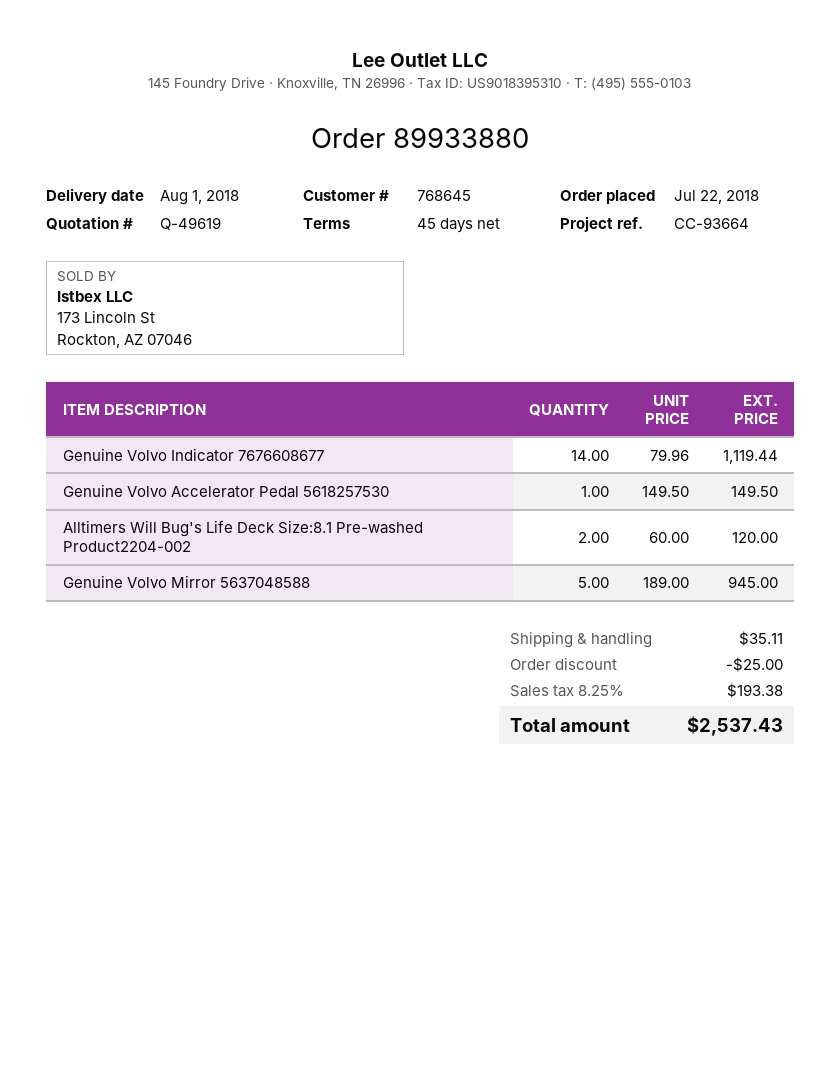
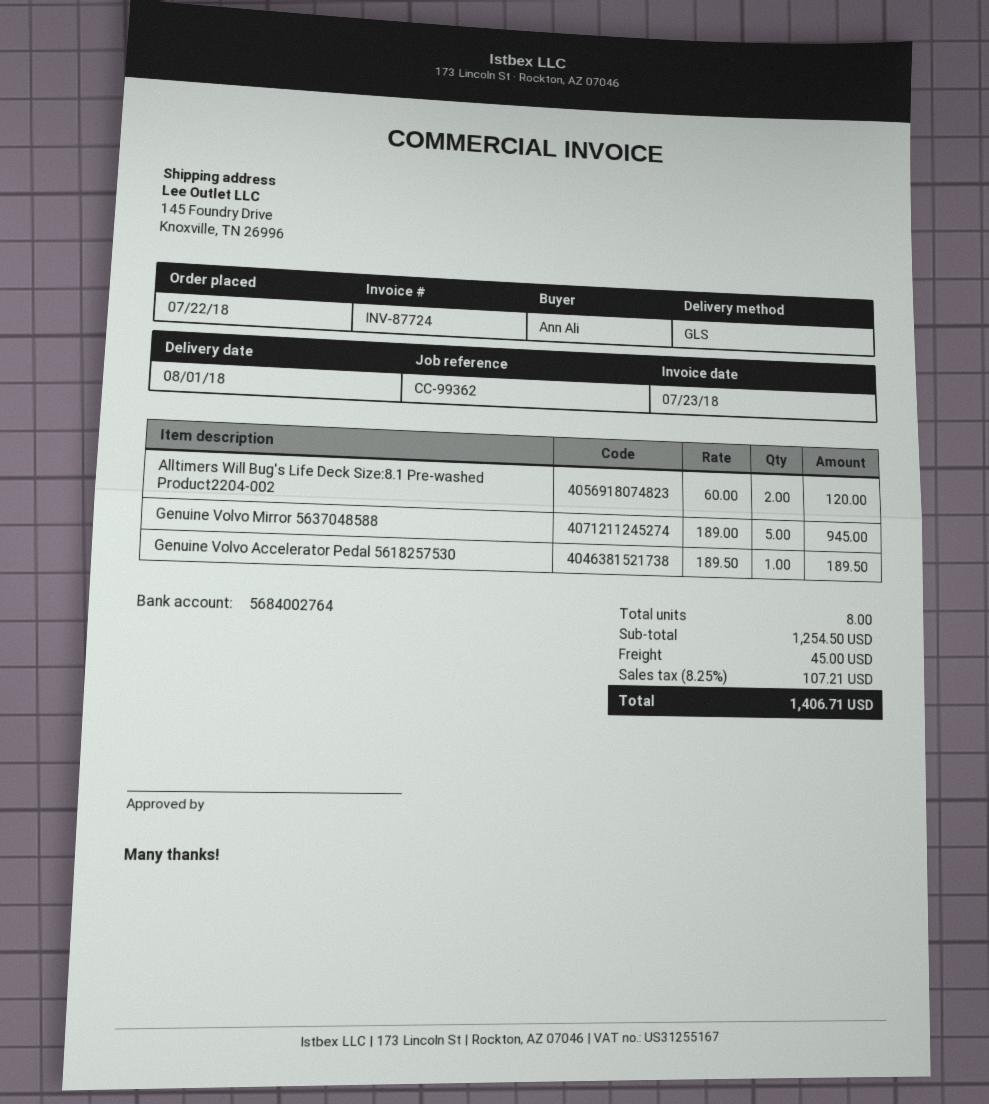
reference: CC-93664 -> CC-99362
Genuine Volvo Indicator 7676608677: 14 x 79.96 = 1119.44 -> none
Genuine Volvo Accelerator Pedal 5618257530: 1 x 149.50 = 149.50 -> 1 x 189.50 = 189.50
discount: 25.00 -> none
shipping: 35.11 -> 45.00
tax: 8.25% = 193.38 -> 8.25% = 107.21
total: 2537.43 -> 1406.71

